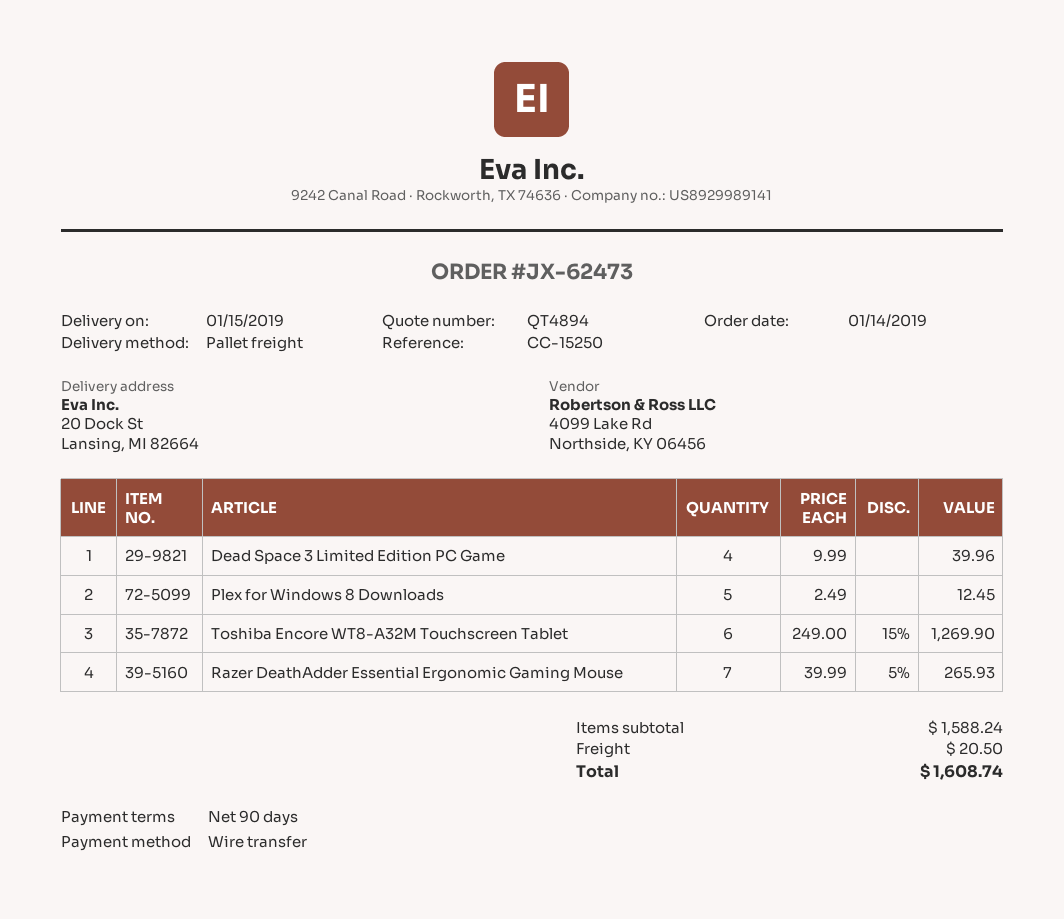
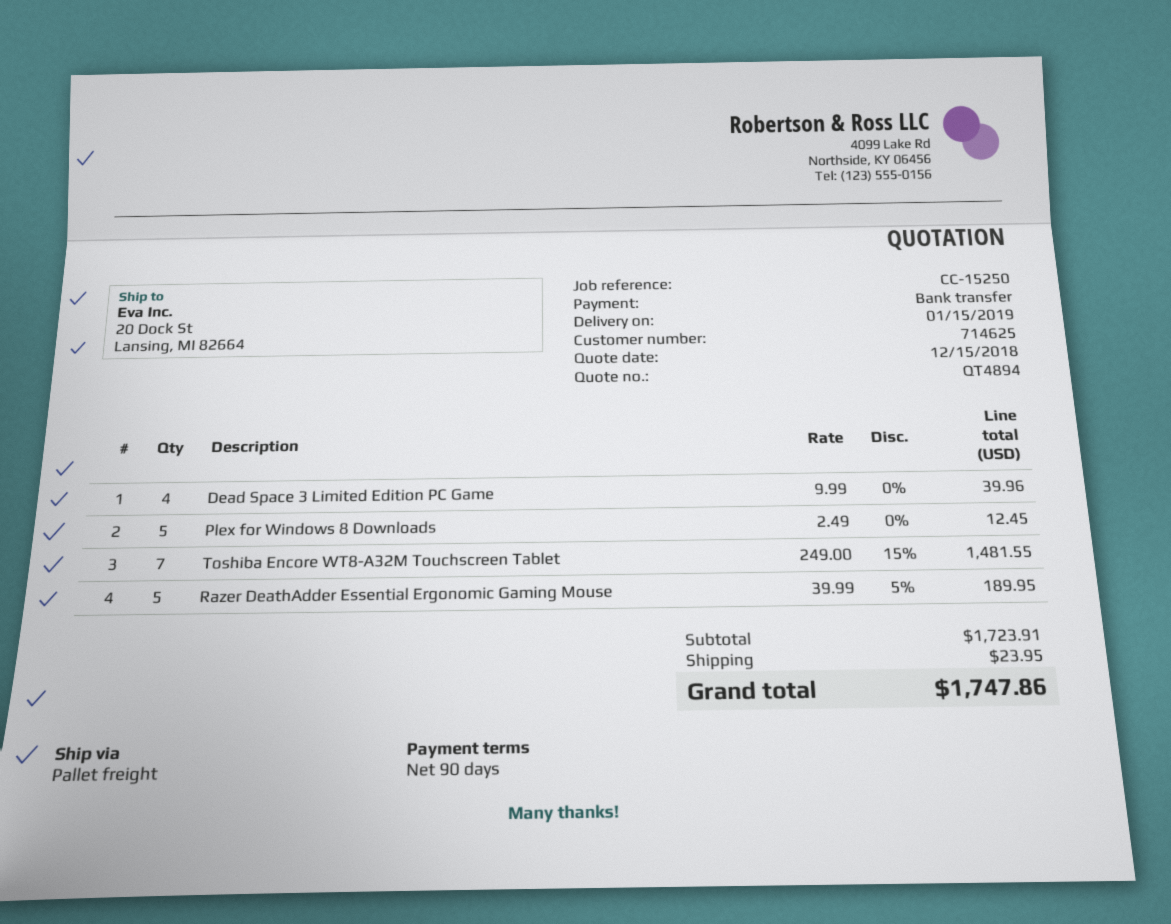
Toshiba Encore WT8-A32M Touchscreen Tablet: 6 x 249.00 - 15% = 1269.90 -> 7 x 249.00 - 15% = 1481.55
Razer DeathAdder Essential Ergonomic Gaming Mouse: 7 x 39.99 - 5% = 265.93 -> 5 x 39.99 - 5% = 189.95
subtotal: 1588.24 -> 1723.91
shipping: 20.50 -> 23.95
total: 1608.74 -> 1747.86

